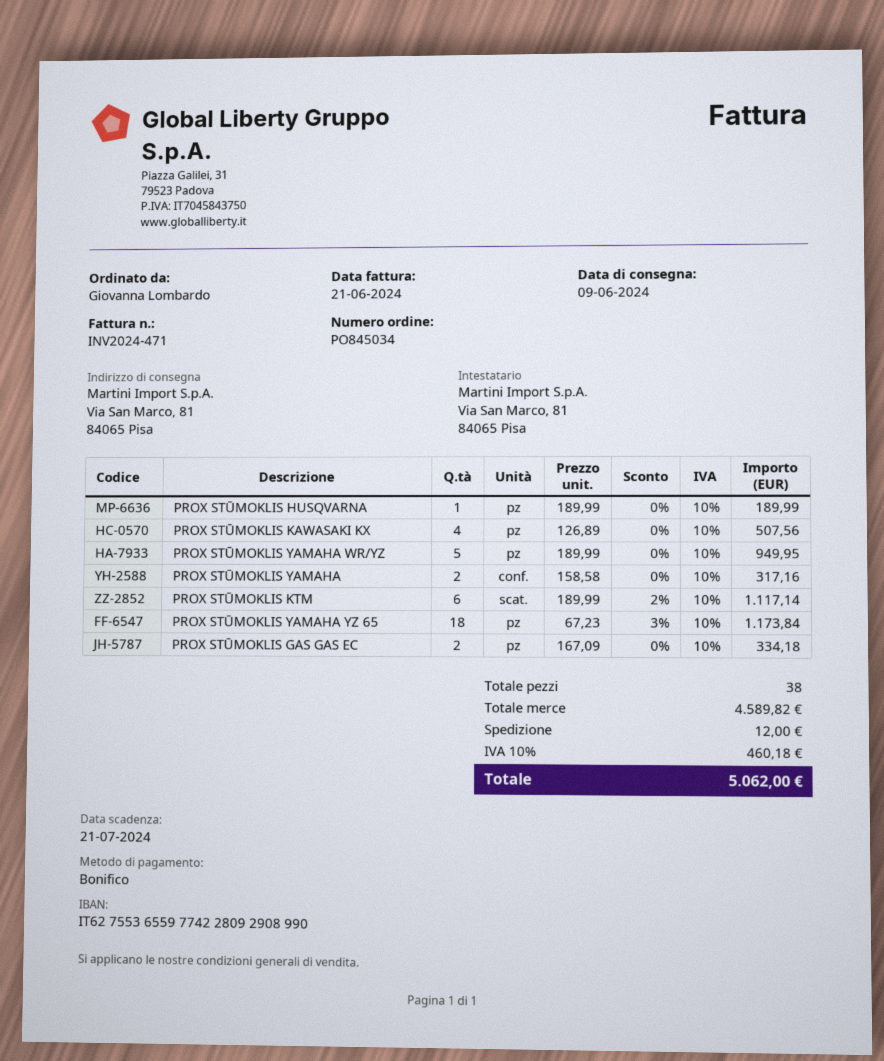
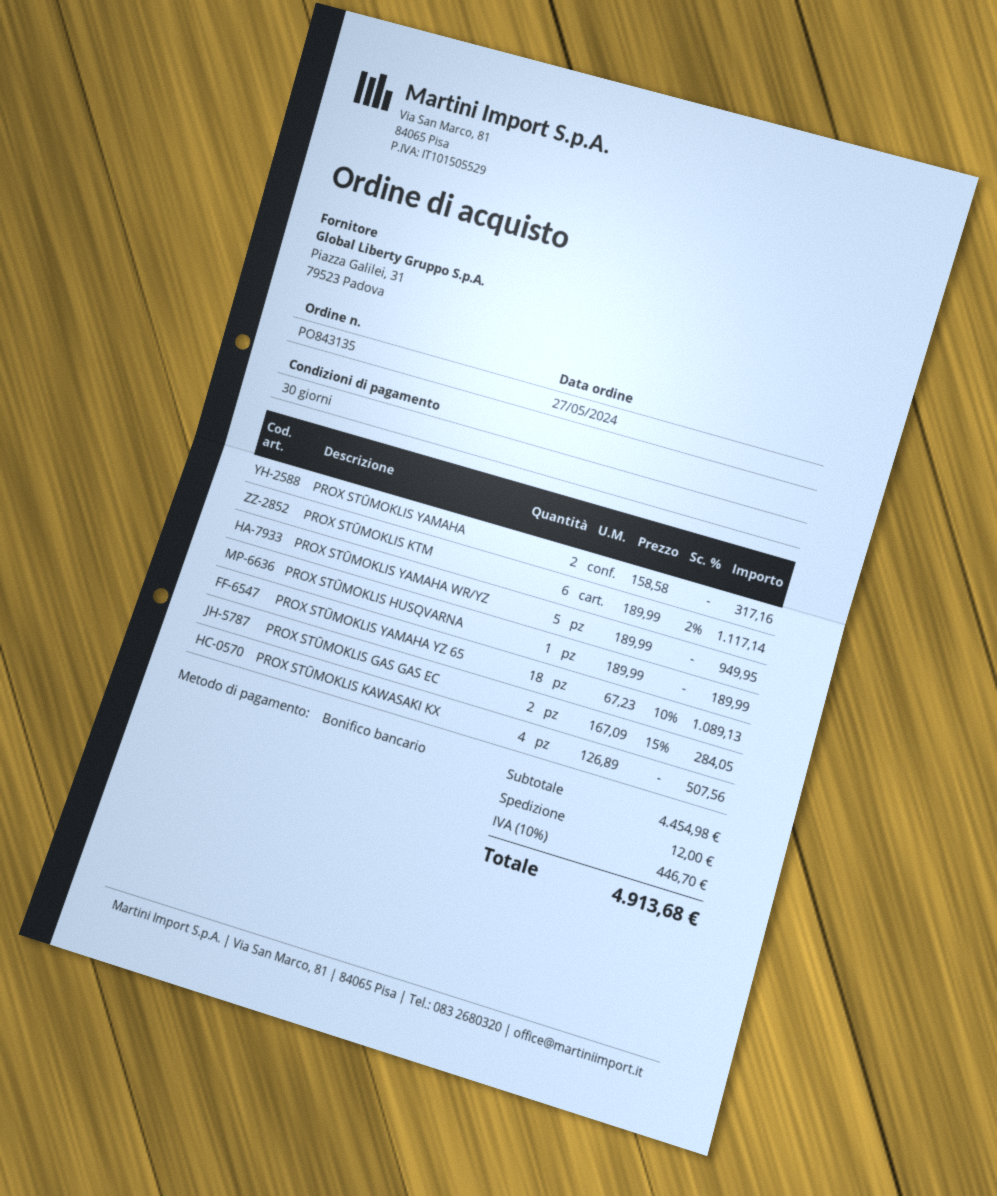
order number: PO845034 -> PO843135
PROX STŪMOKLIS YAMAHA YZ 65: 18 x 67.23 - 3% = 1173.84 -> 18 x 67.23 - 10% = 1089.13
PROX STŪMOKLIS GAS GAS EC: 2 x 167.09 = 334.18 -> 2 x 167.09 - 15% = 284.05
subtotal: 4589.82 -> 4454.98
tax: 10% = 460.18 -> 10% = 446.70
total: 5062.00 -> 4913.68

